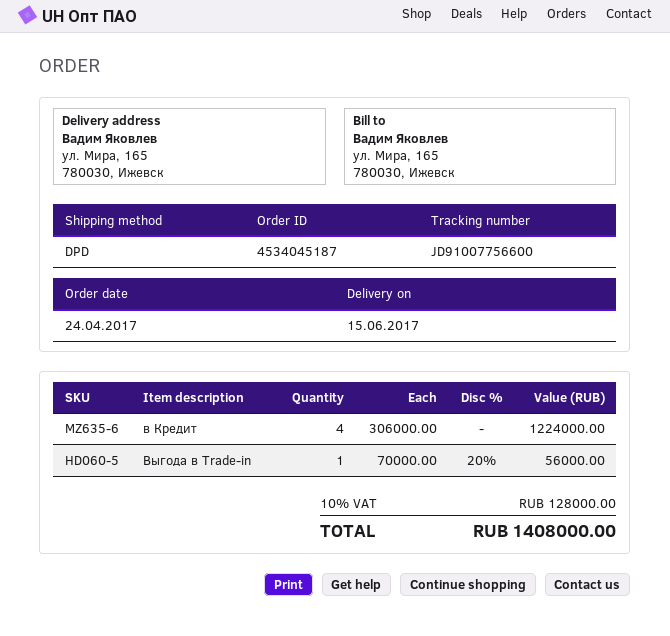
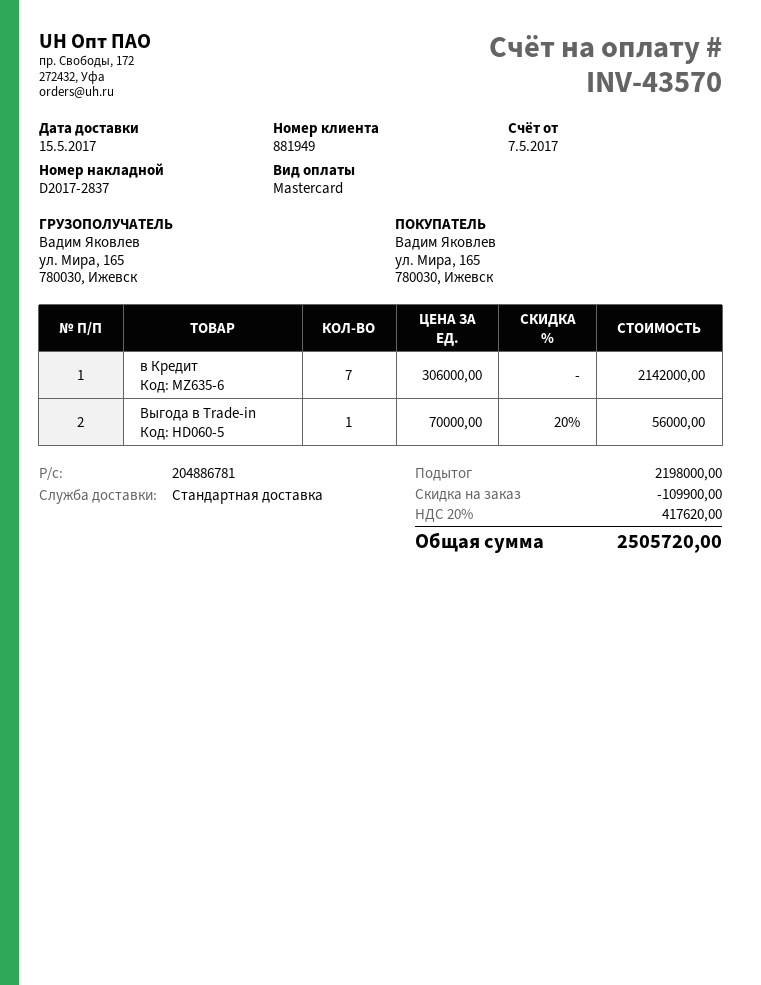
delivery date: 2017-06-15 -> 2017-05-15
shipping method: DPD -> standard
в Кредит: 4 x 306000.00 = 1224000.00 -> 7 x 306000.00 = 2142000.00
discount: none -> 109900.00
tax: 10% = 128000.00 -> 20% = 417620.00
total: 1408000.00 -> 2505720.00

